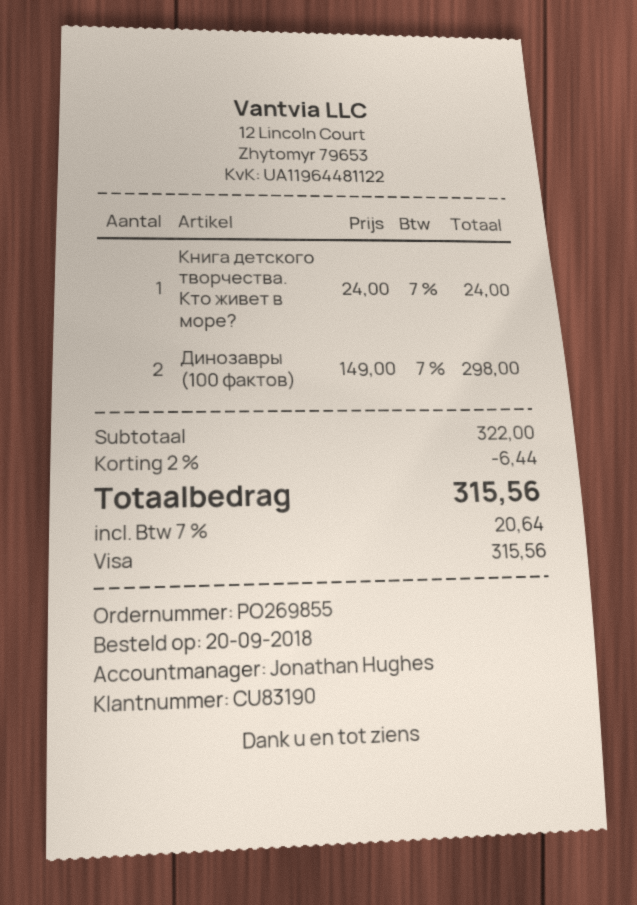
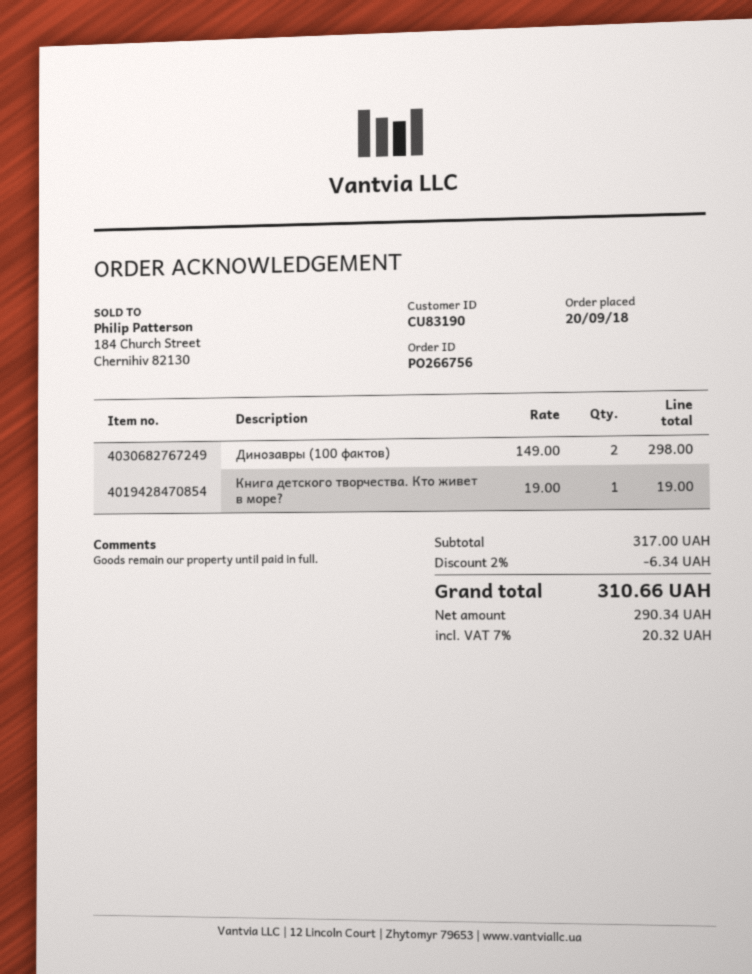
order number: PO269855 -> PO266756
Книга детского творчества. Кто живет в море?: 1 x 24.00 = 24.00 -> 1 x 19.00 = 19.00
subtotal: 322.00 -> 317.00
discount: 2% = 6.44 -> 2% = 6.34
tax: 7% = 20.64 -> 7% = 20.32
total: 315.56 -> 310.66

